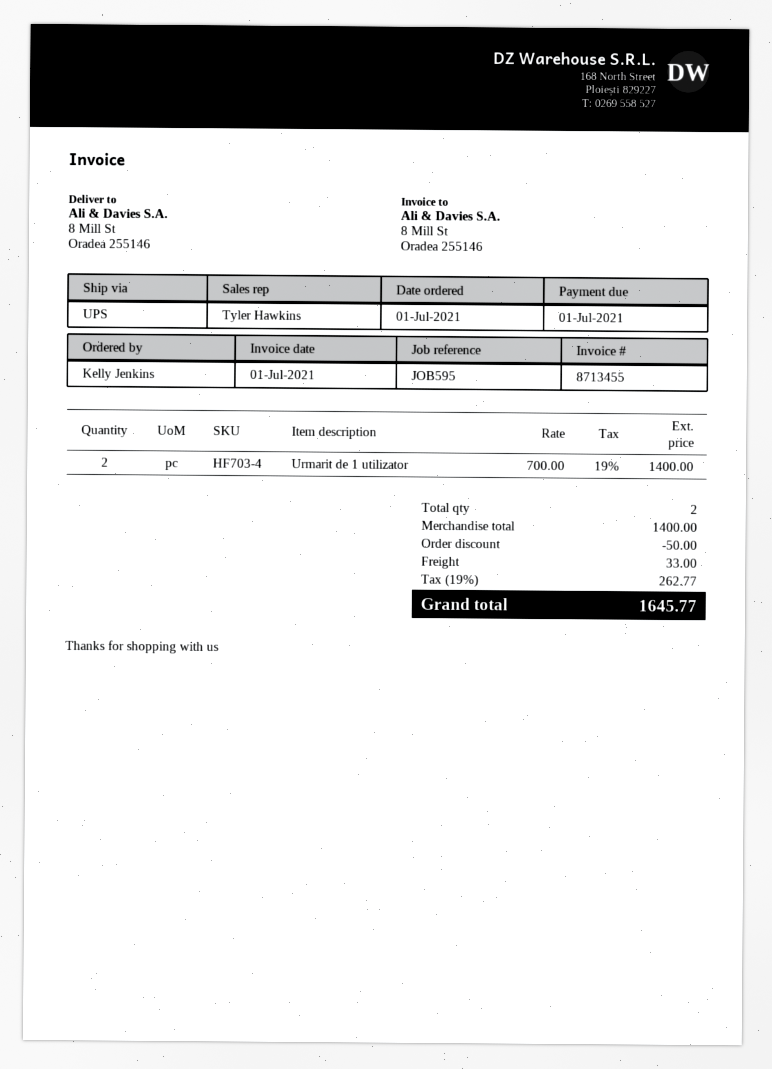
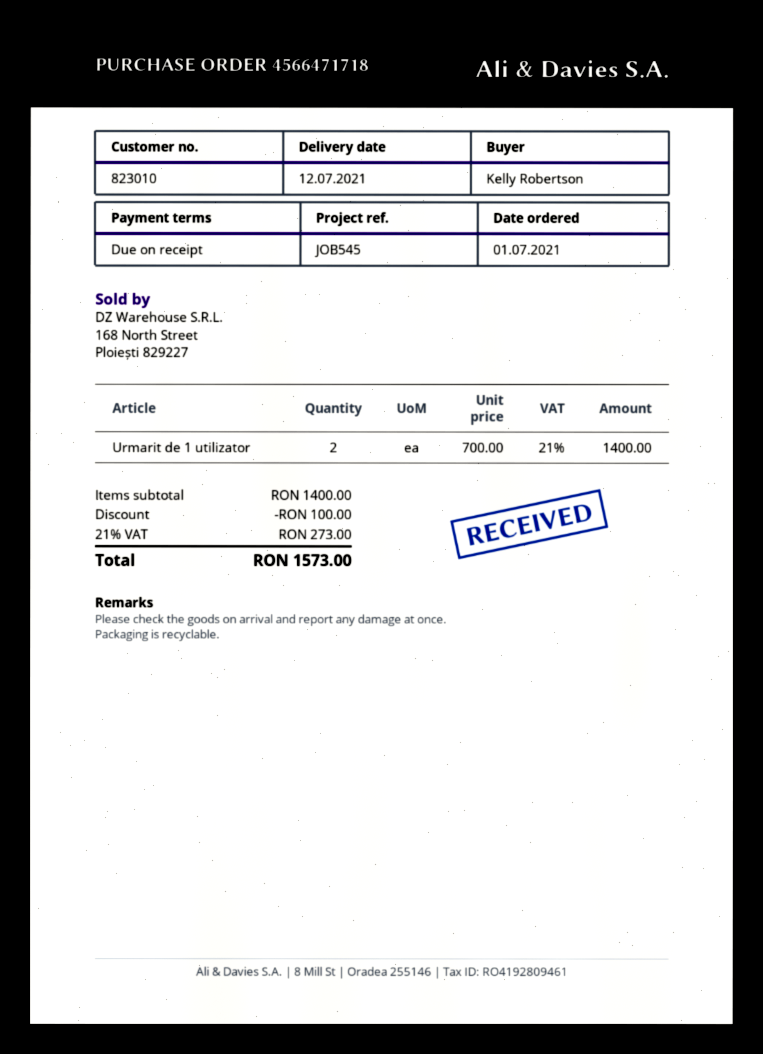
reference: JOB595 -> JOB545
ordered by: Kelly Jenkins -> Kelly Robertson
discount: 50.00 -> 100.00
shipping: 33.00 -> none
tax: 19% = 262.77 -> 21% = 273.00
total: 1645.77 -> 1573.00

